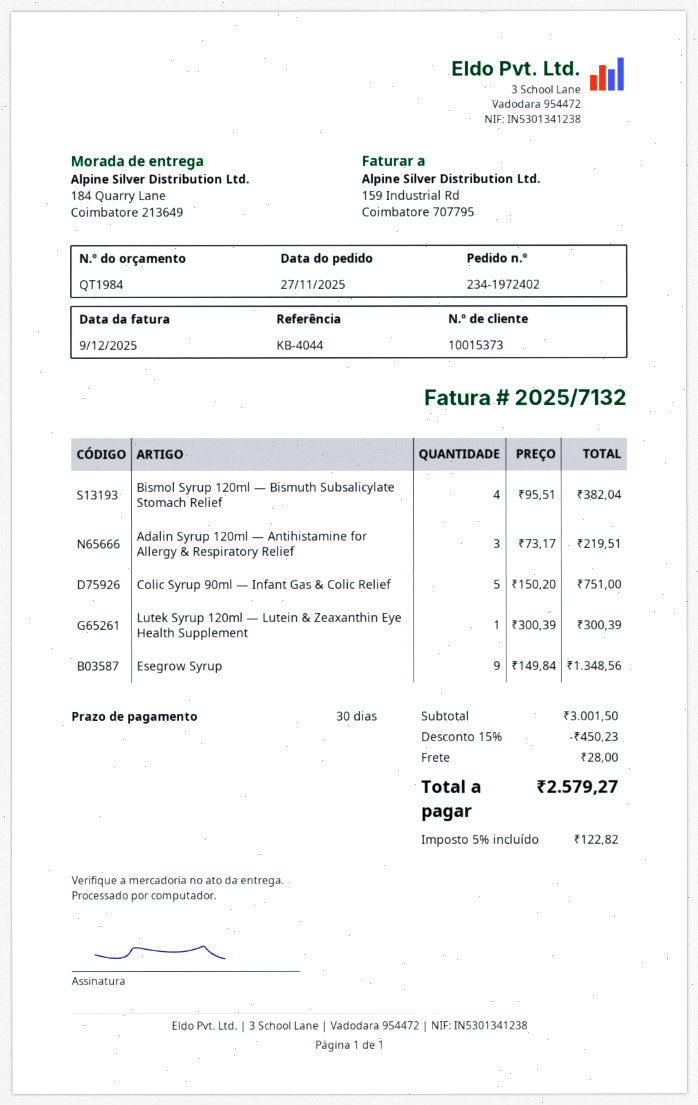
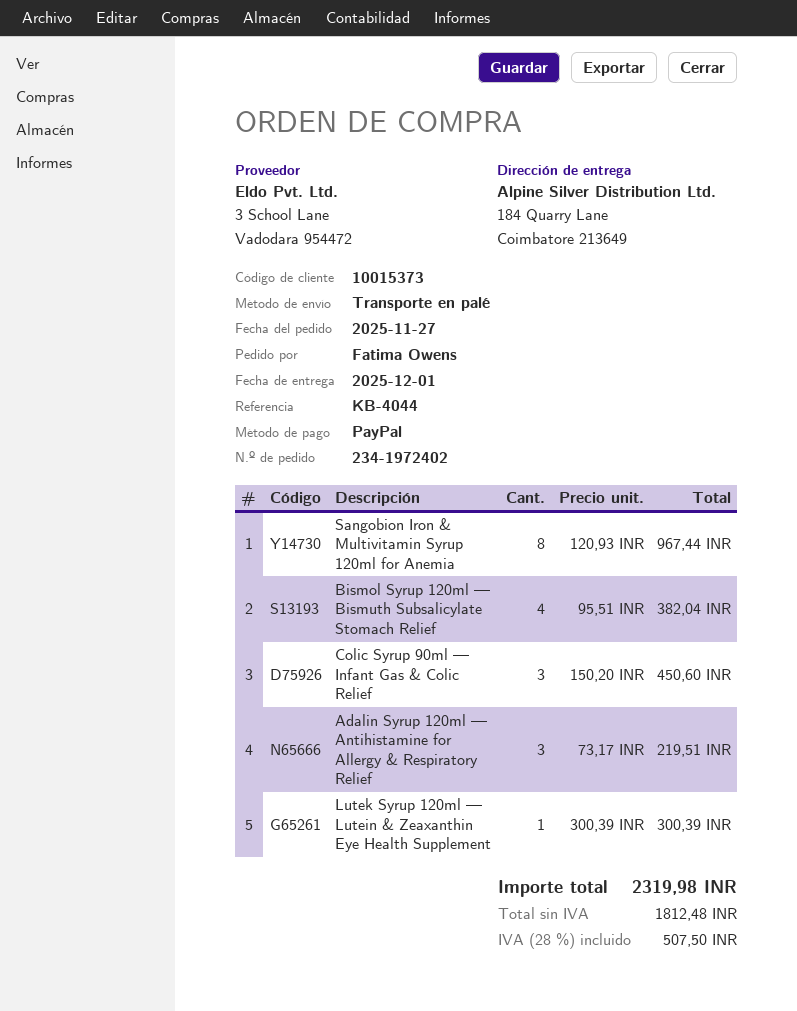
Colic Syrup 90ml — Infant Gas & Colic Relief: 5 x 150.20 = 751.00 -> 3 x 150.20 = 450.60
Esegrow Syrup: 9 x 149.84 = 1348.56 -> none
Sangobion Iron & Multivitamin Syrup 120ml for Anemia: none -> 8 x 120.93 = 967.44
discount: 15% = 450.23 -> none
shipping: 28.00 -> none
tax: 5% = 122.82 -> 28% = 507.50
total: 2579.27 -> 2319.98

